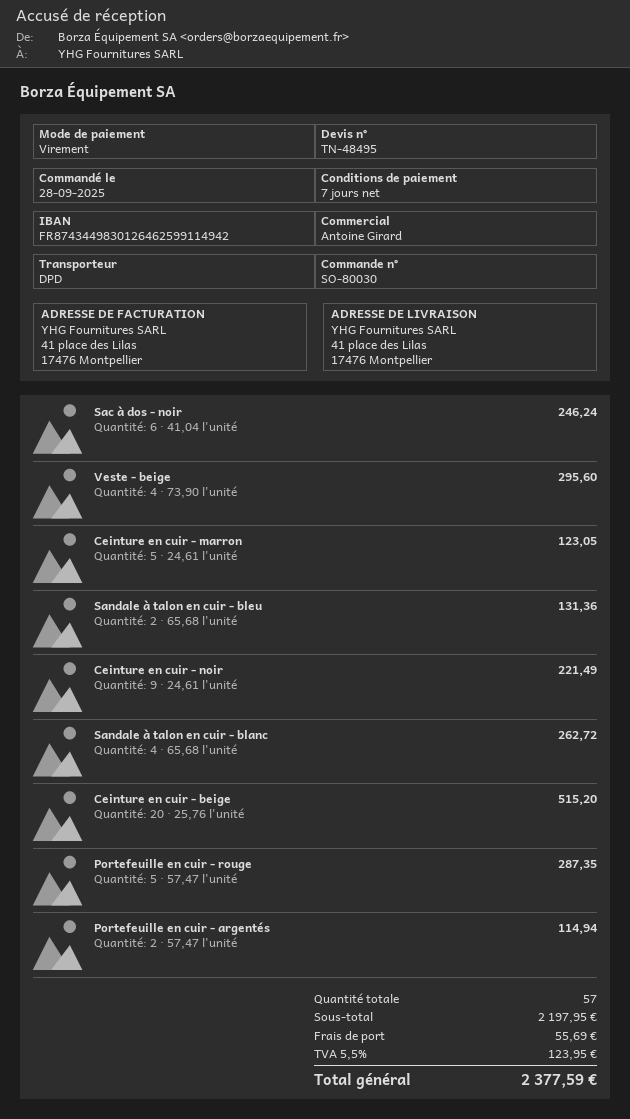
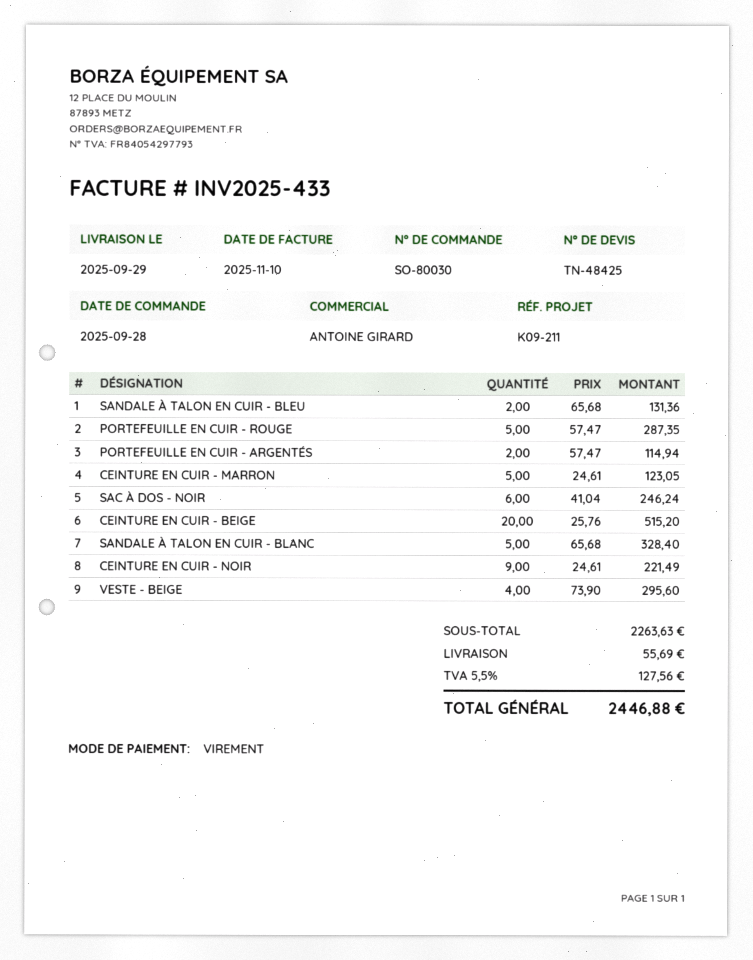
quote number: TN-48495 -> TN-48425
Sandale à talon en cuir - blanc: 4 x 65.68 = 262.72 -> 5 x 65.68 = 328.40
subtotal: 2197.95 -> 2263.63
tax: 5.5% = 123.95 -> 5.5% = 127.56
total: 2377.59 -> 2446.88

